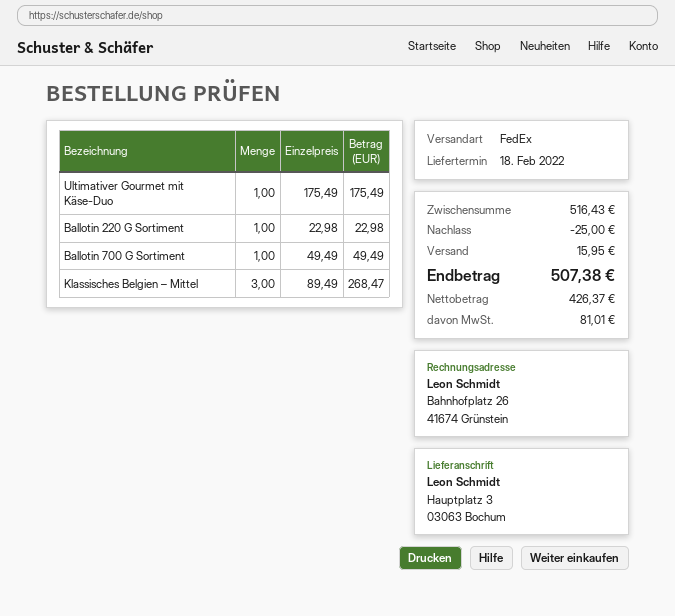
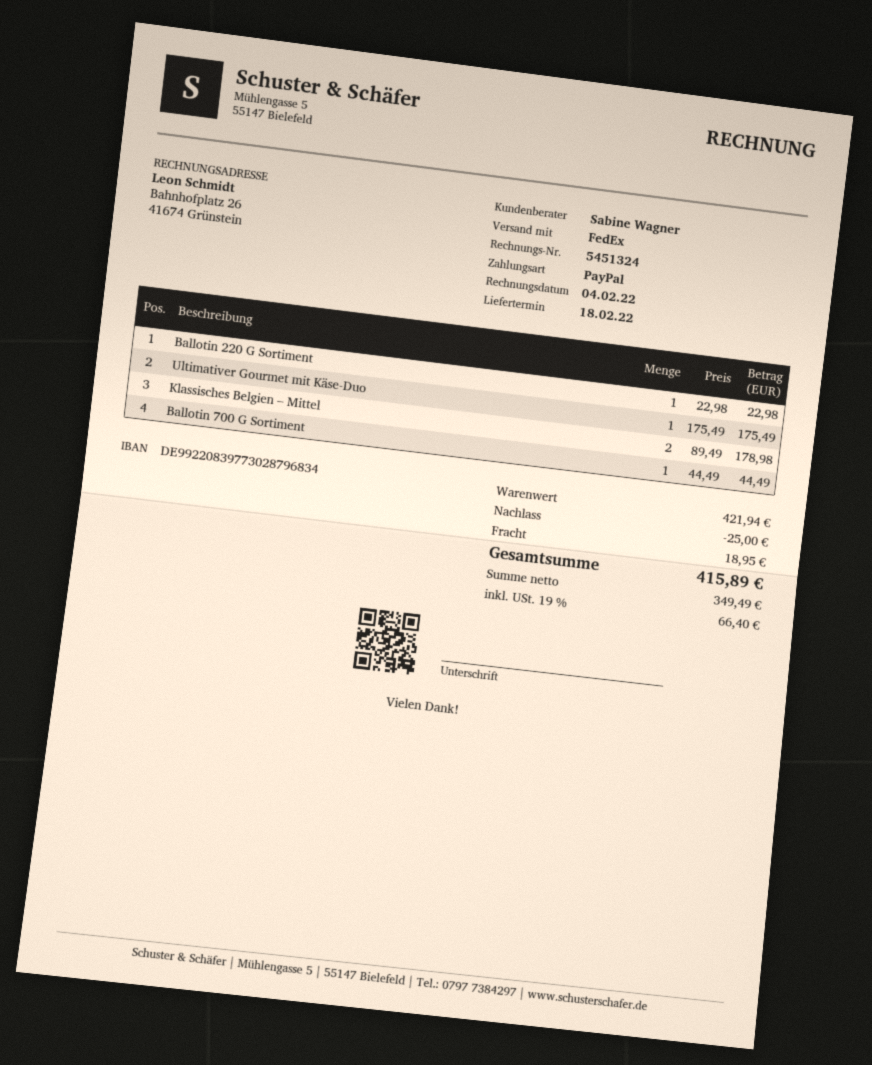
Ballotin 700 G Sortiment: 1 x 49.49 = 49.49 -> 1 x 44.49 = 44.49
Klassisches Belgien – Mittel: 3 x 89.49 = 268.47 -> 2 x 89.49 = 178.98
subtotal: 516.43 -> 421.94
shipping: 15.95 -> 18.95
net: 426.37 -> 349.49
tax: 81.01 -> 66.40
total: 507.38 -> 415.89

